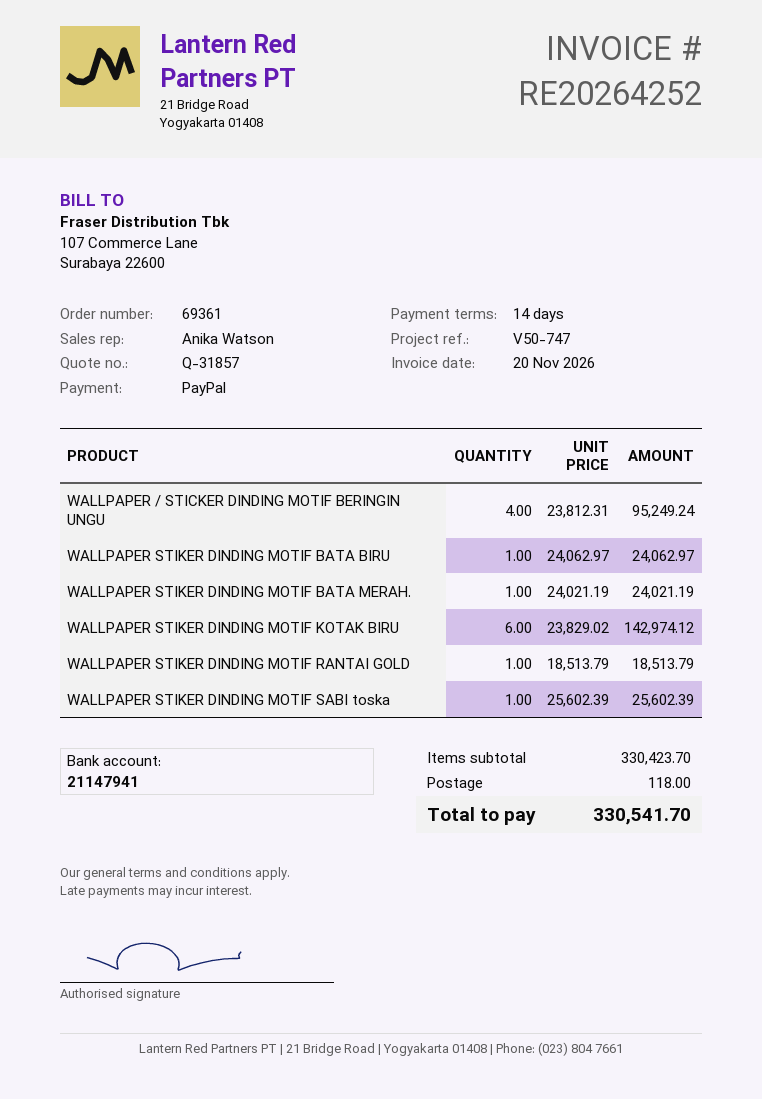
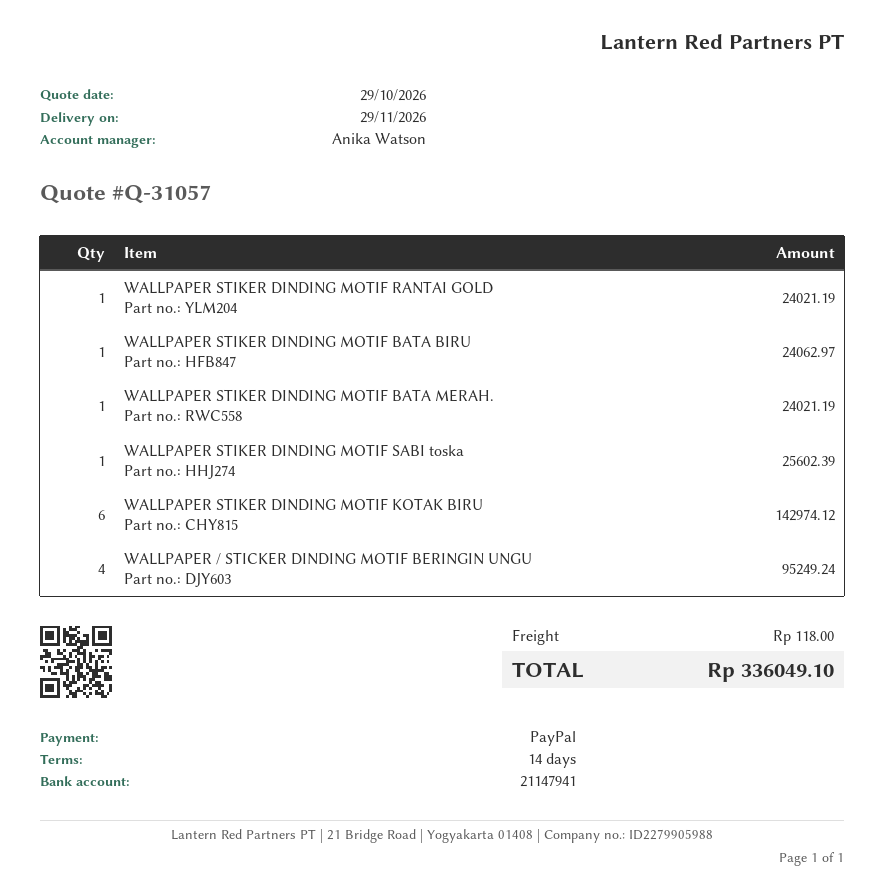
quote number: Q-31857 -> Q-31057
WALLPAPER STIKER DINDING MOTIF RANTAI GOLD: 1 for 18513.79 -> 1 for 24021.19
total: 330541.70 -> 336049.10

